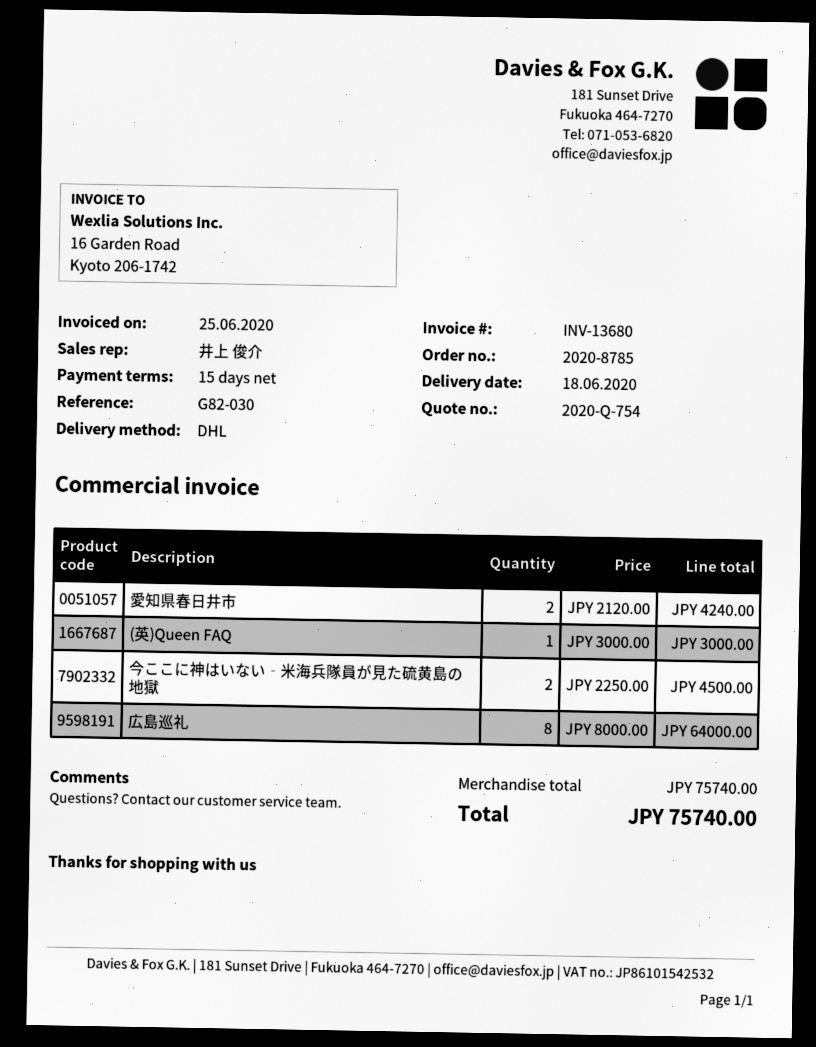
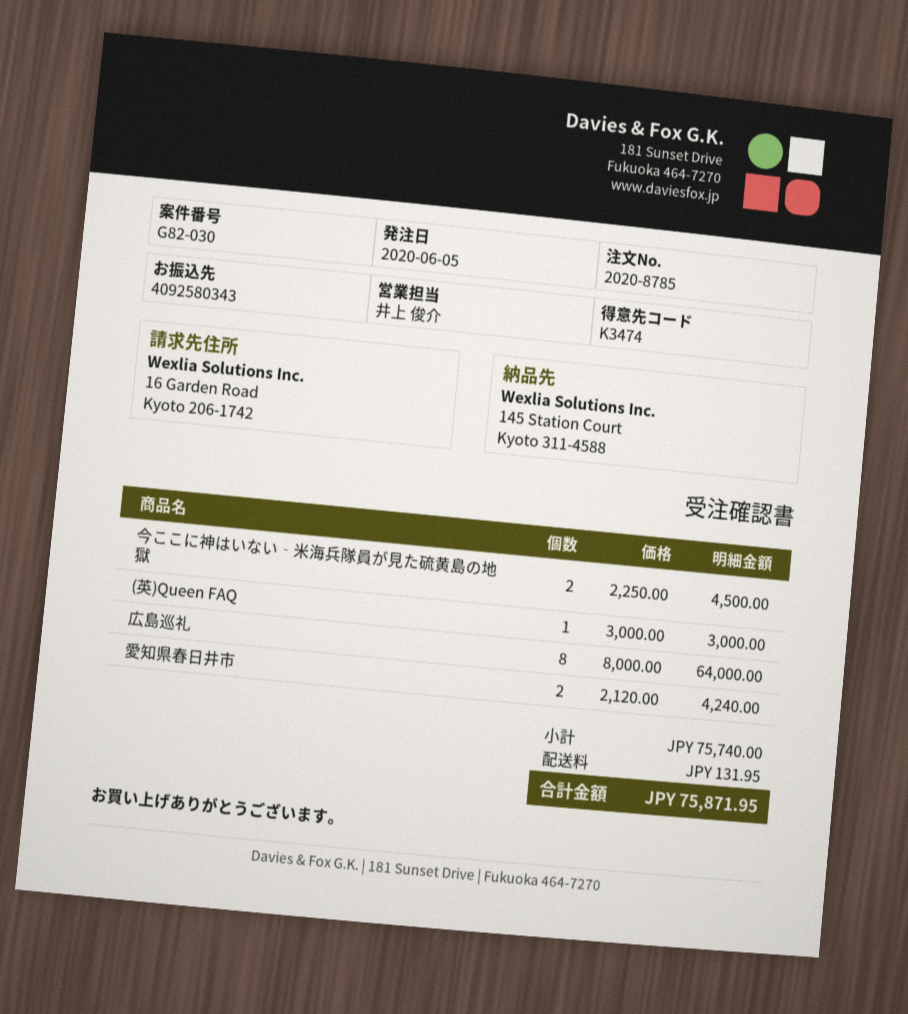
shipping: none -> 131.95
total: 75740.00 -> 75871.95

